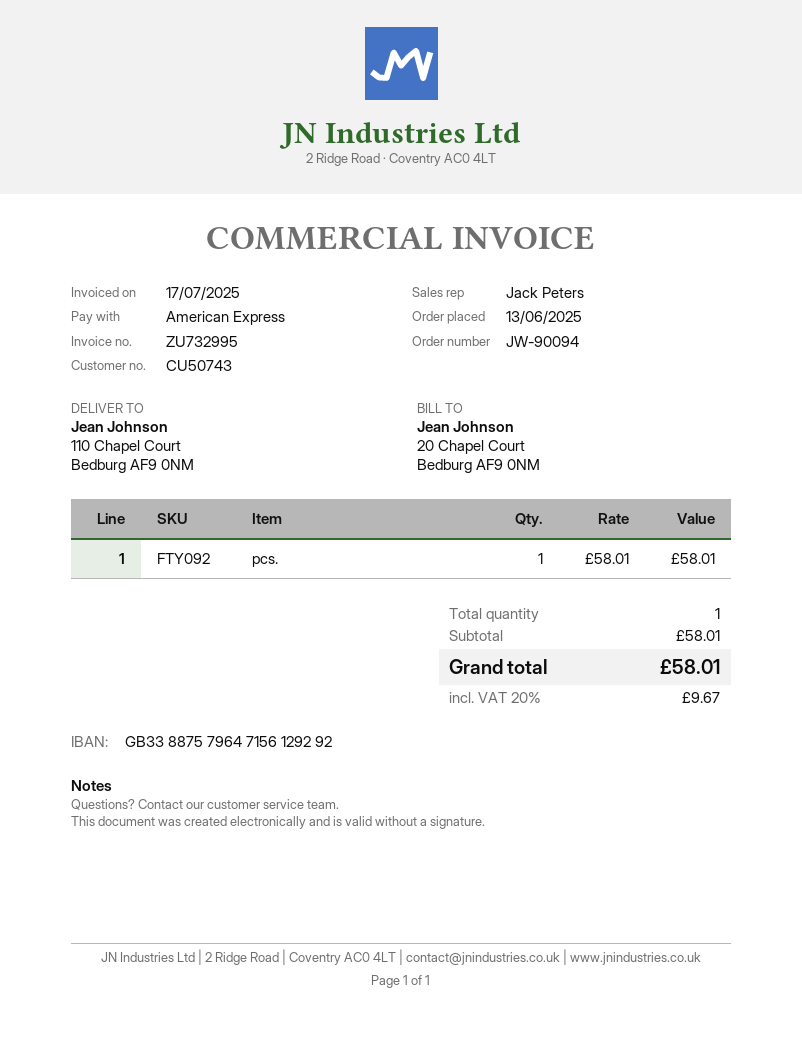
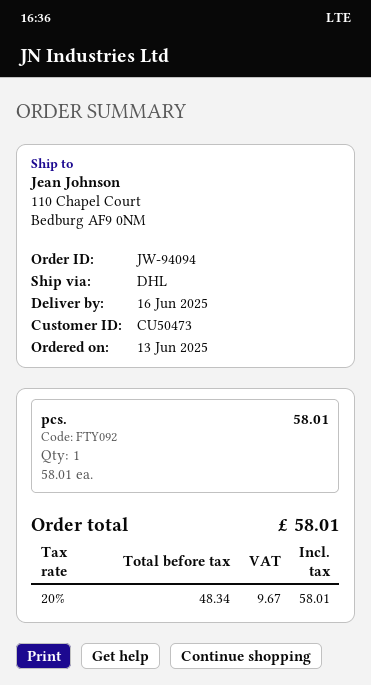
order number: JW-90094 -> JW-94094
customer number: CU50743 -> CU50473

